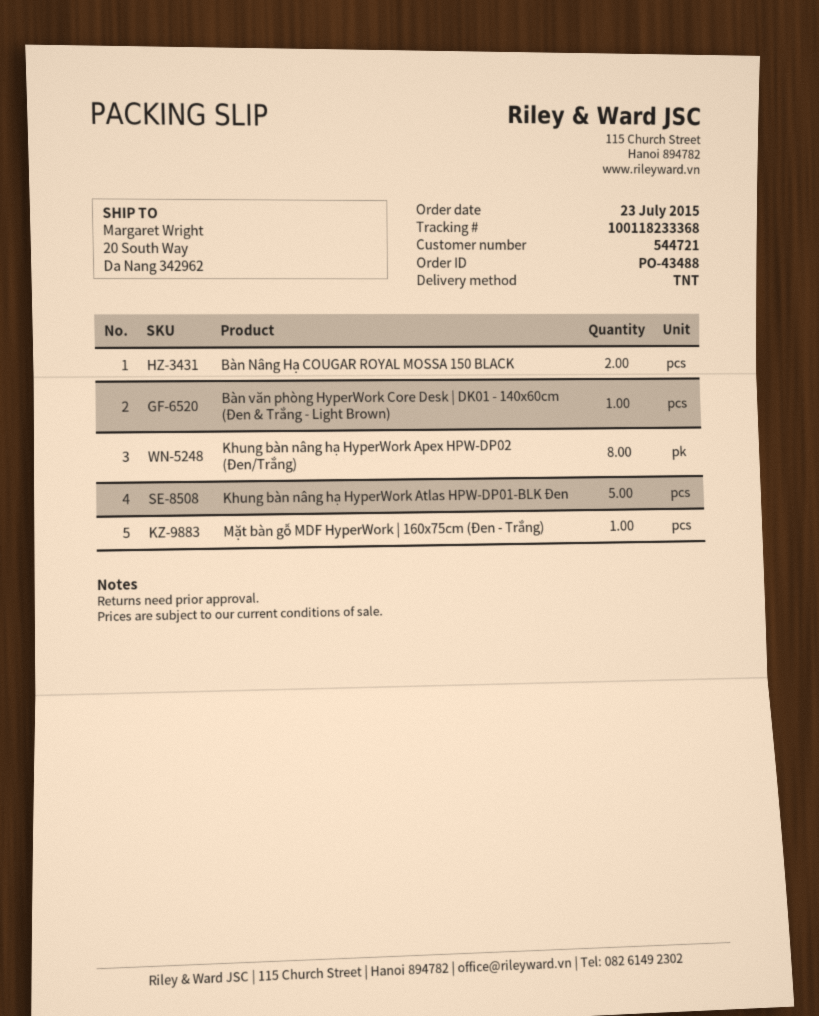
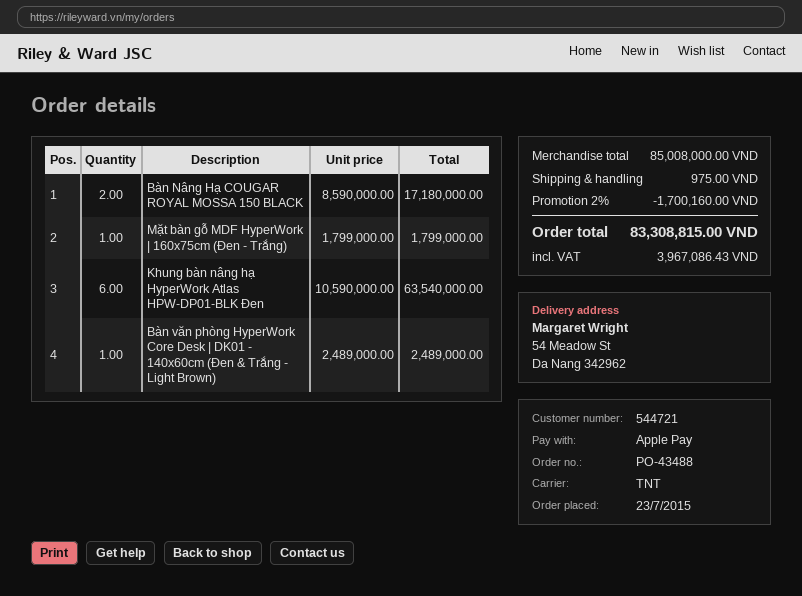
ship to: 20 South Way, Da Nang 342962 -> 54 Meadow St, Da Nang 342962
Khung bàn nâng hạ HyperWork Apex HPW-DP02 (Đen/Trắng): 8 -> none
Khung bàn nâng hạ HyperWork Atlas HPW-DP01-BLK Đen: 5 -> 6

